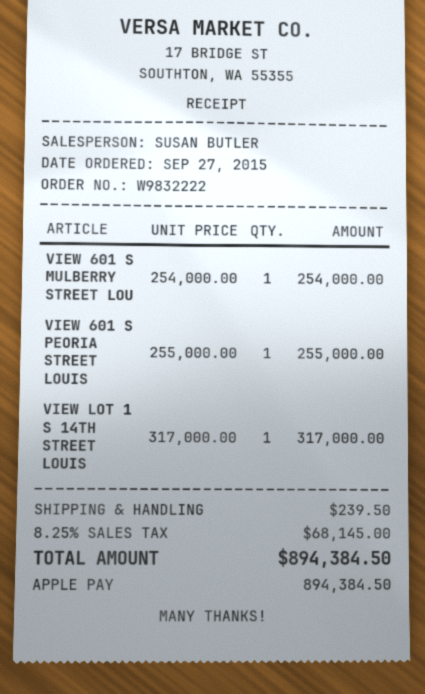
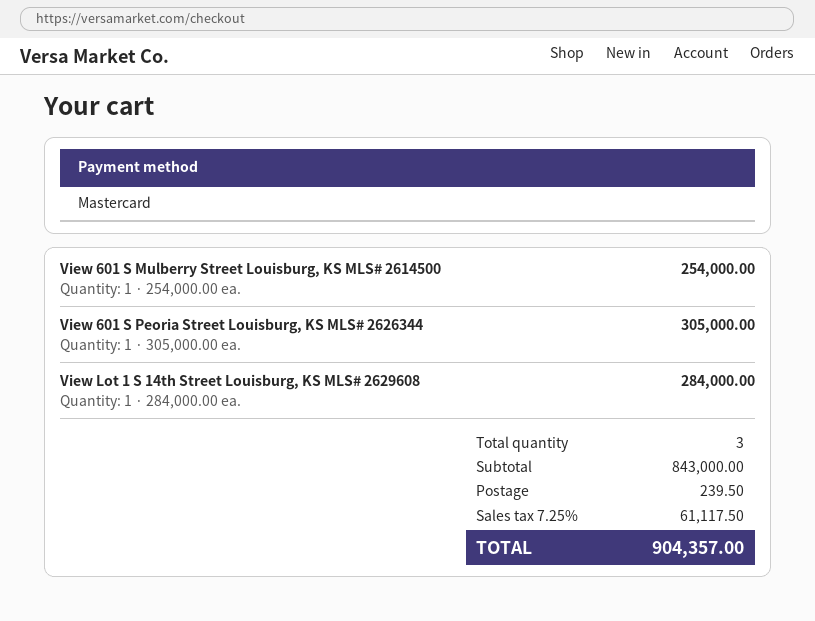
payment method: Apple Pay -> Mastercard
VIEW 601 S PEORIA STREET LOUIS: 1 x 255000.00 = 255000.00 -> 1 x 305000.00 = 305000.00
VIEW LOT 1 S 14TH STREET LOUIS: 1 x 317000.00 = 317000.00 -> 1 x 284000.00 = 284000.00
tax: 8.25% = 68145.00 -> 7.25% = 61117.50
total: 894384.50 -> 904357.00

